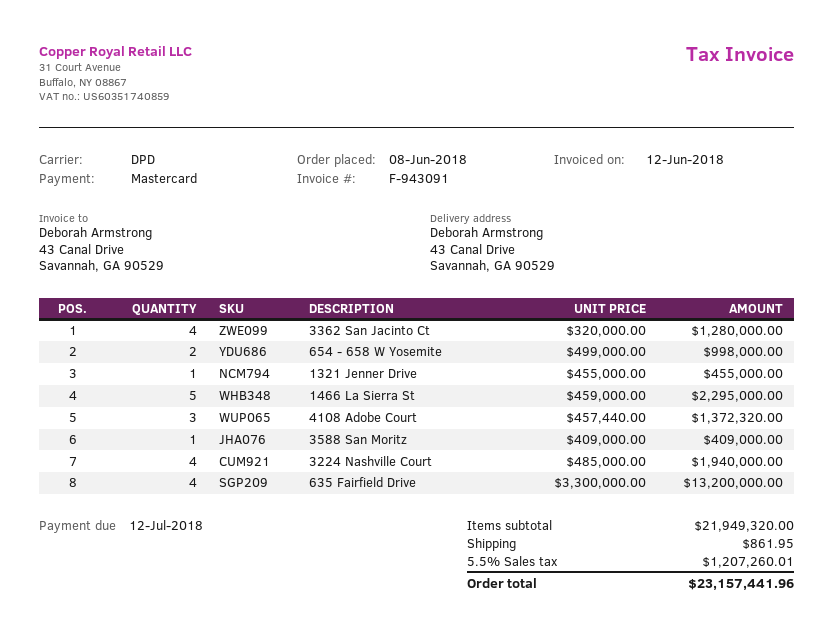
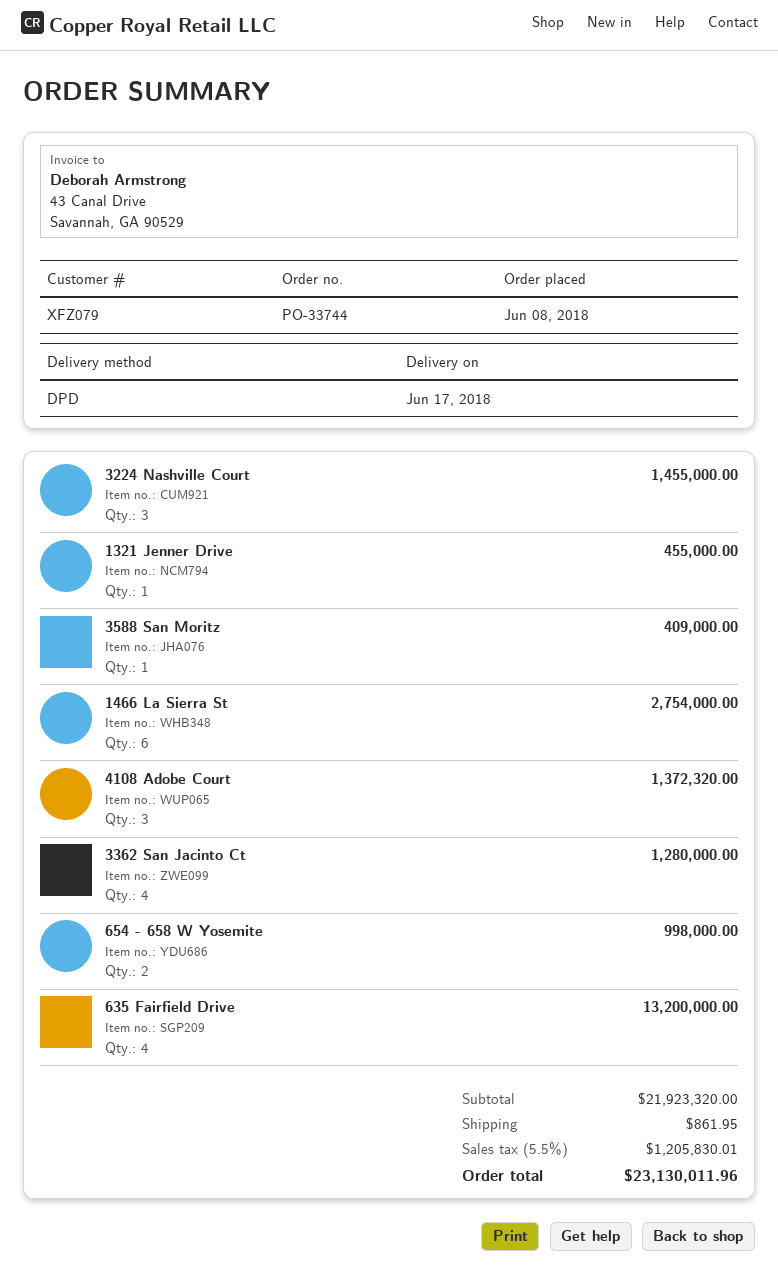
1466 La Sierra St: 5 for 2295000.00 -> 6 for 2754000.00
3224 Nashville Court: 4 for 1940000.00 -> 3 for 1455000.00
subtotal: 21949320.00 -> 21923320.00
tax: 5.5% = 1207260.01 -> 5.5% = 1205830.01
total: 23157441.96 -> 23130011.96

